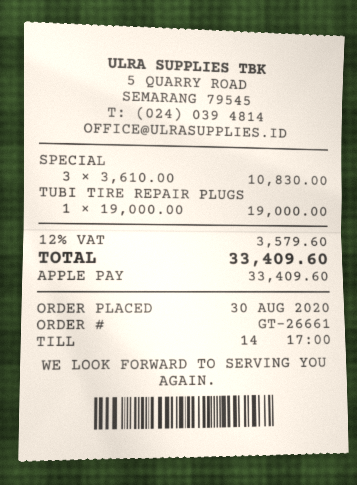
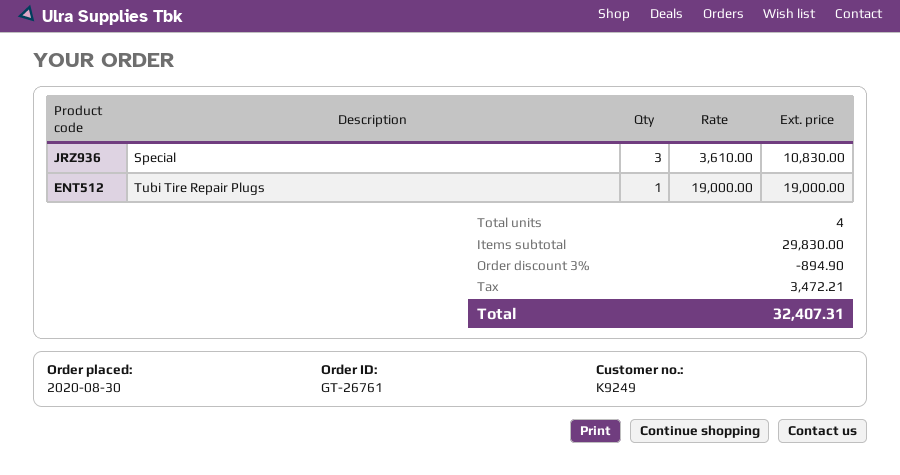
order number: GT-26661 -> GT-26761
discount: none -> 3% = 894.90
tax: 3579.60 -> 3472.21
total: 33409.60 -> 32407.31

